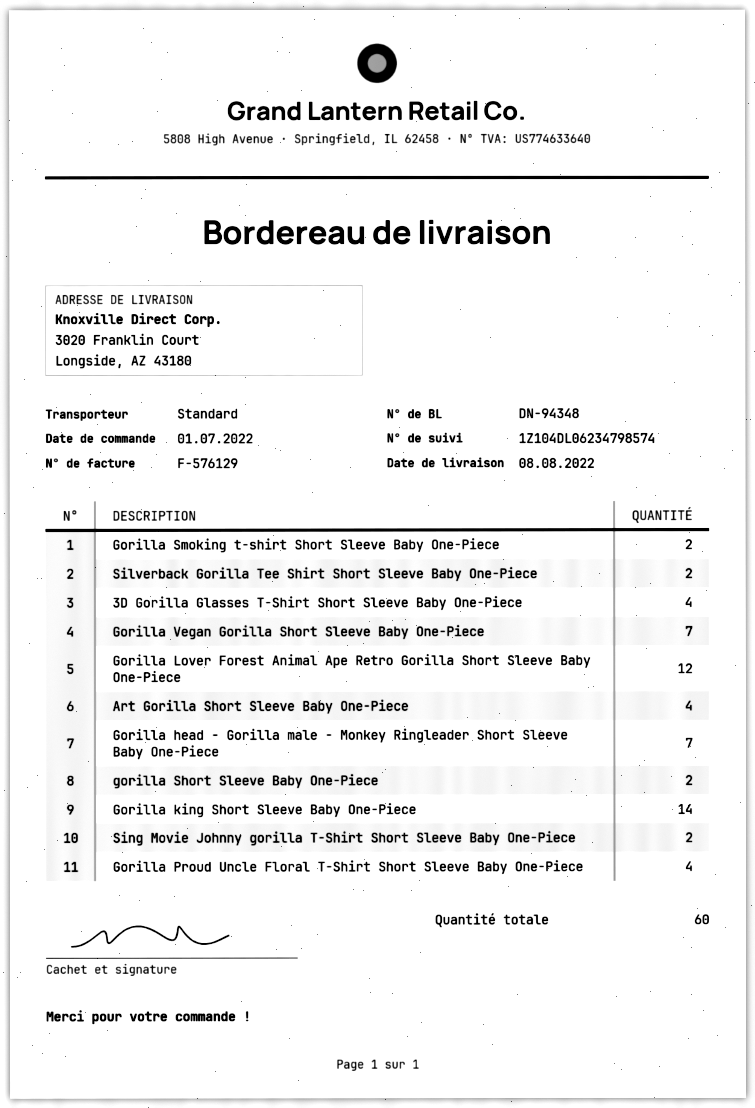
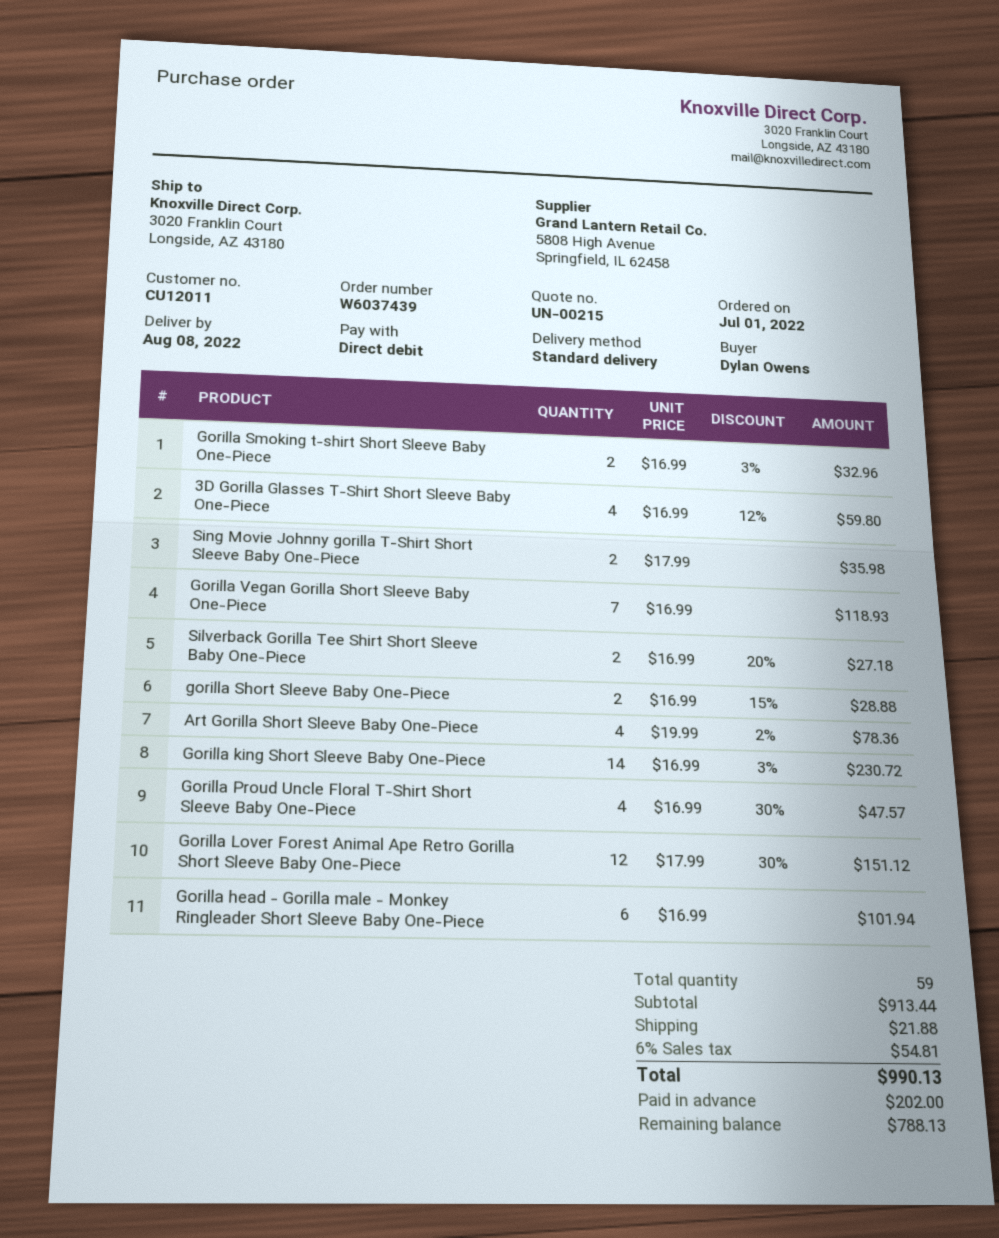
Gorilla head - Gorilla male - Monkey Ringleader Short Sleeve Baby One-Piece: 7 -> 6
total quantity: 60 -> 59

